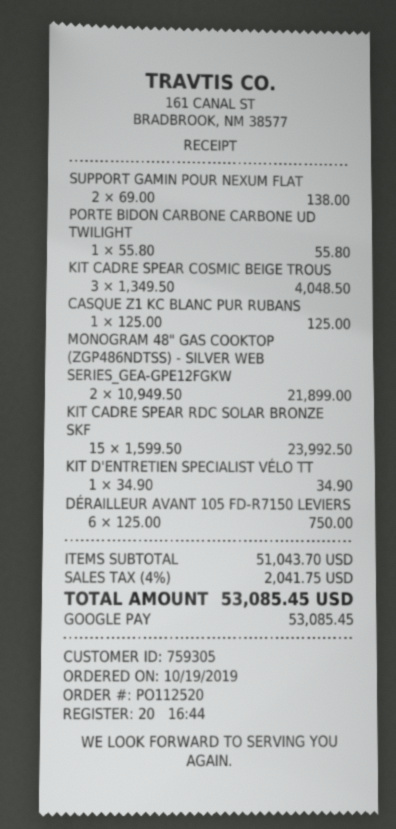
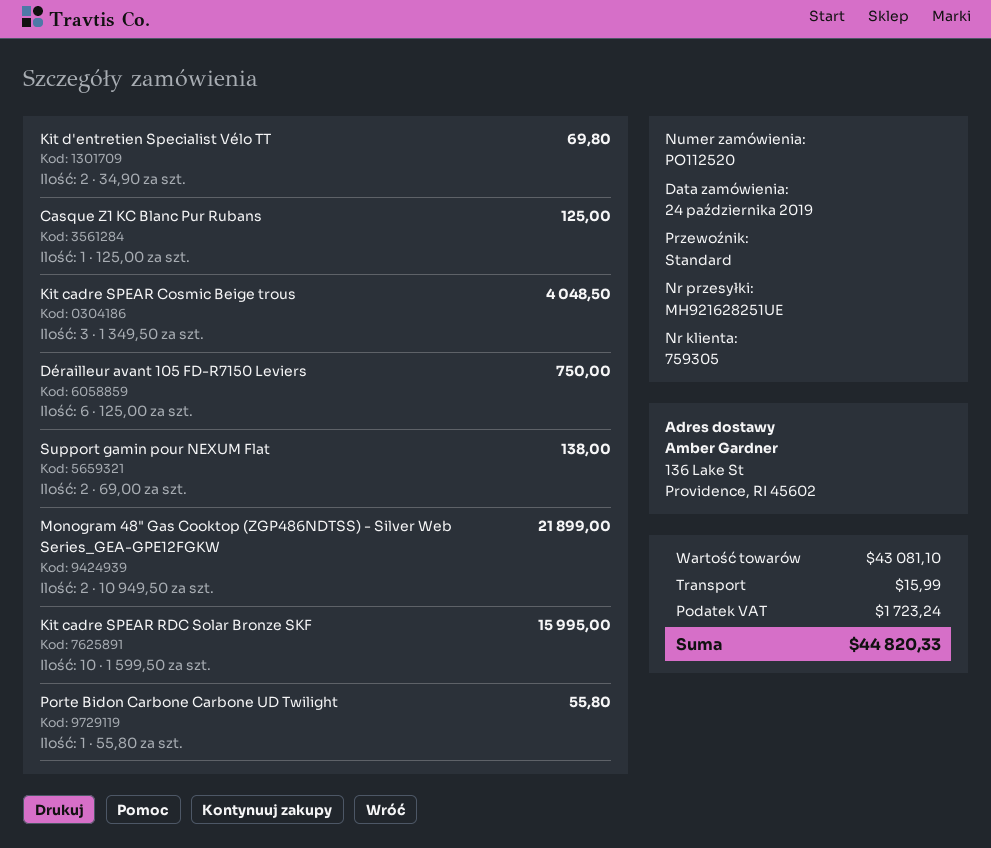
order date: 2019-10-19 -> 2019-10-24
KIT CADRE SPEAR RDC SOLAR BRONZE SKF: 15 x 1599.50 = 23992.50 -> 10 x 1599.50 = 15995.00
KIT D'ENTRETIEN SPECIALIST VÉLO TT: 1 x 34.90 = 34.90 -> 2 x 34.90 = 69.80
subtotal: 51043.70 -> 43081.10
shipping: none -> 15.99
tax: 2041.75 -> 1723.24
total: 53085.45 -> 44820.33

